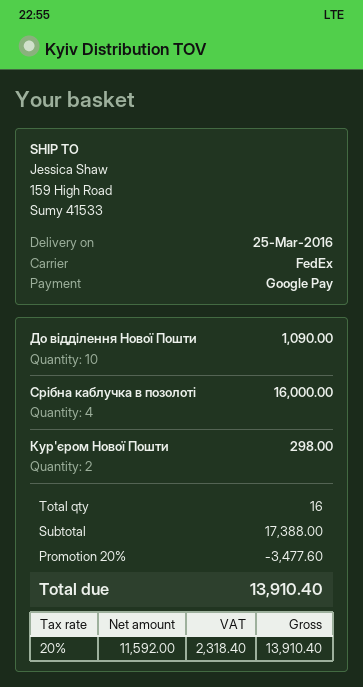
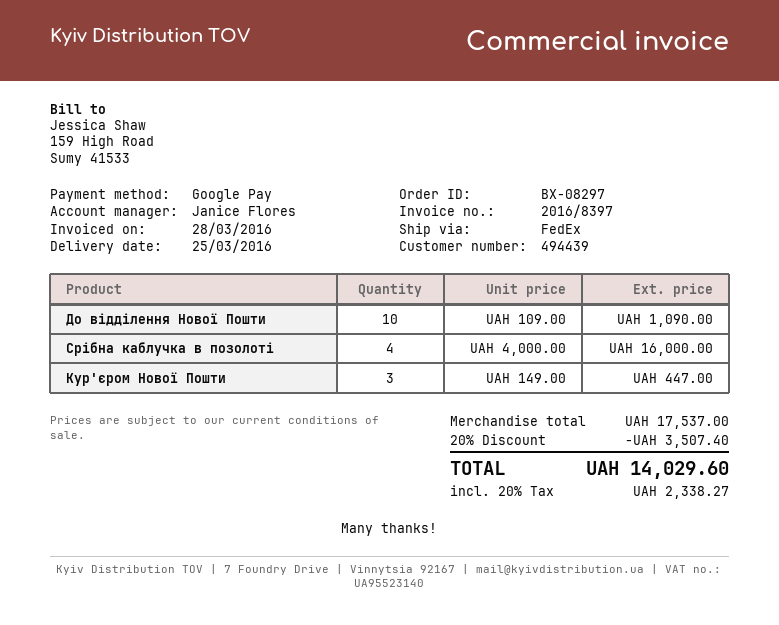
Кур'єром Нової Пошти: 2 for 298.00 -> 3 for 447.00
subtotal: 17388.00 -> 17537.00
discount: 20% = 3477.60 -> 20% = 3507.40
tax: 20% = 2318.40 -> 20% = 2338.27
total: 13910.40 -> 14029.60

